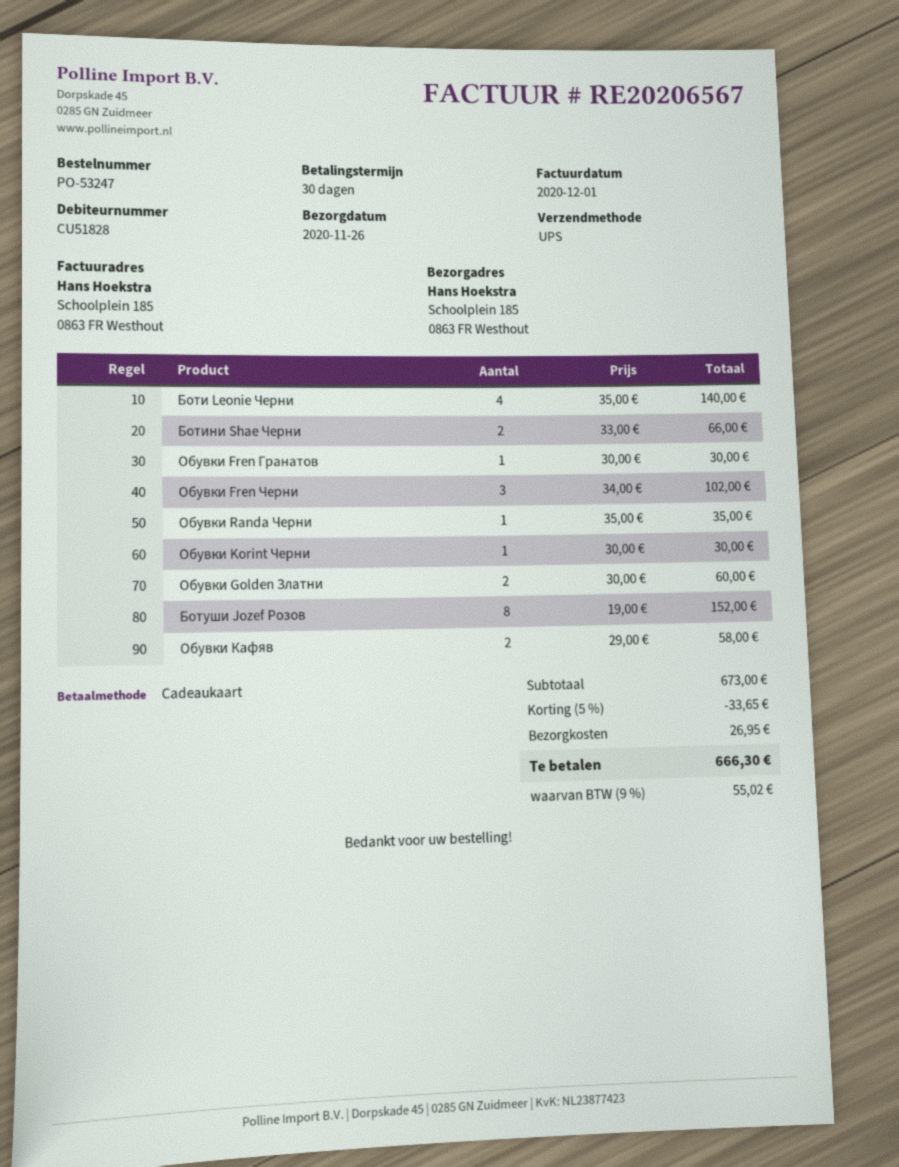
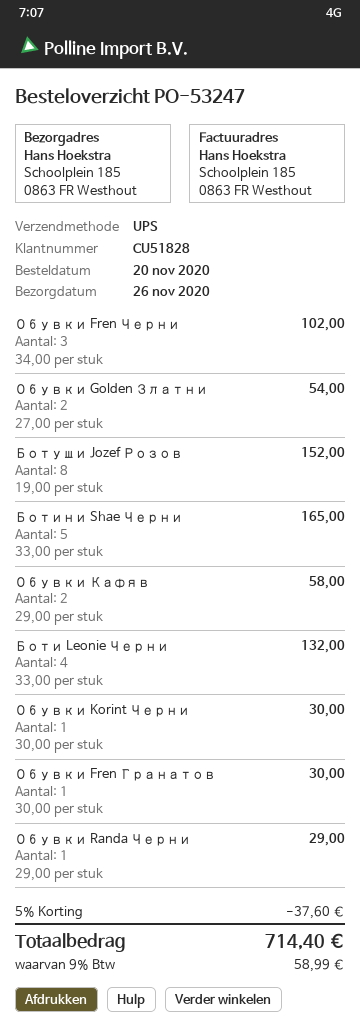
Боти Leonie Черни: 4 x 35.00 = 140.00 -> 4 x 33.00 = 132.00
Ботини Shae Черни: 2 x 33.00 = 66.00 -> 5 x 33.00 = 165.00
Обувки Randa Черни: 1 x 35.00 = 35.00 -> 1 x 29.00 = 29.00
Обувки Golden Златни: 2 x 30.00 = 60.00 -> 2 x 27.00 = 54.00
discount: 5% = 33.65 -> 5% = 37.60
shipping: 26.95 -> none
tax: 9% = 55.02 -> 9% = 58.99
total: 666.30 -> 714.40

